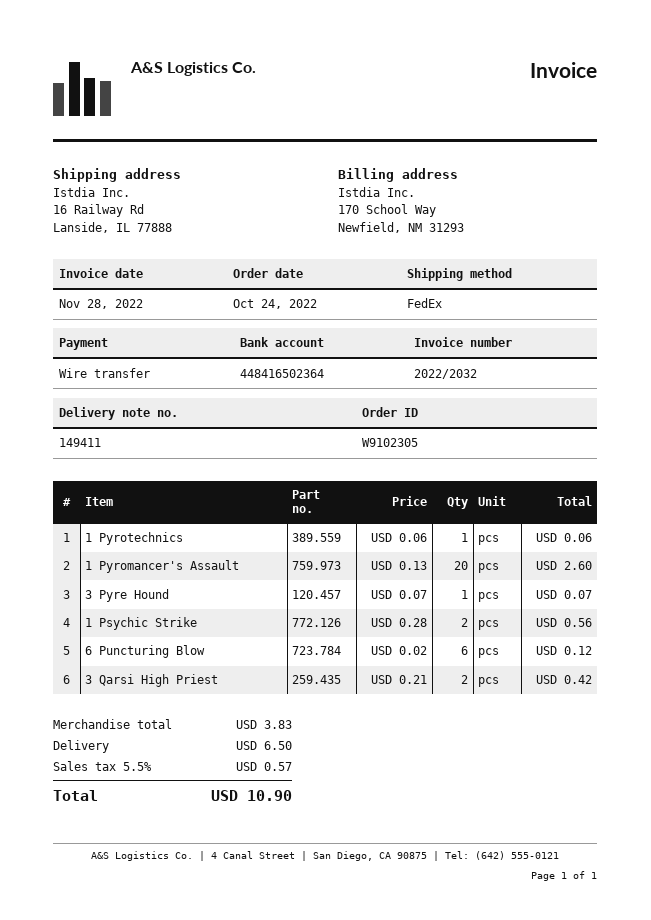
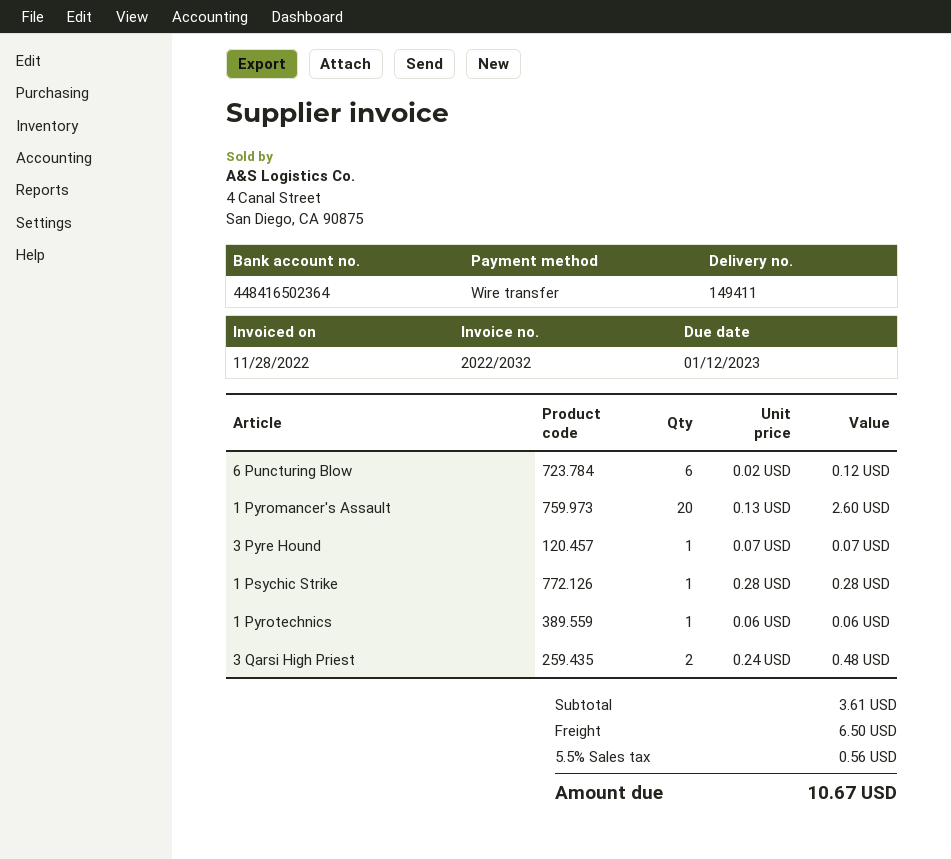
1 Psychic Strike: 2 x 0.28 = 0.56 -> 1 x 0.28 = 0.28
3 Qarsi High Priest: 2 x 0.21 = 0.42 -> 2 x 0.24 = 0.48
subtotal: 3.83 -> 3.61
tax: 5.5% = 0.57 -> 5.5% = 0.56
total: 10.90 -> 10.67

